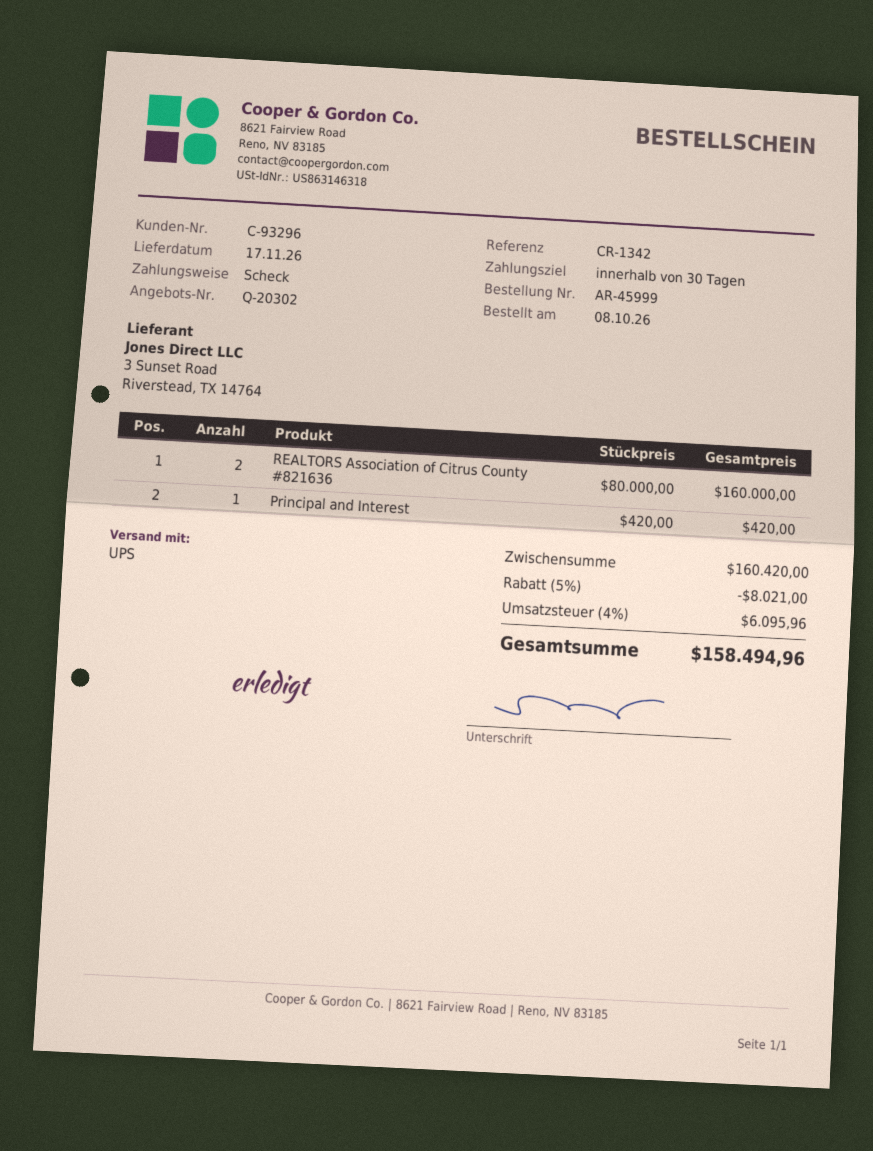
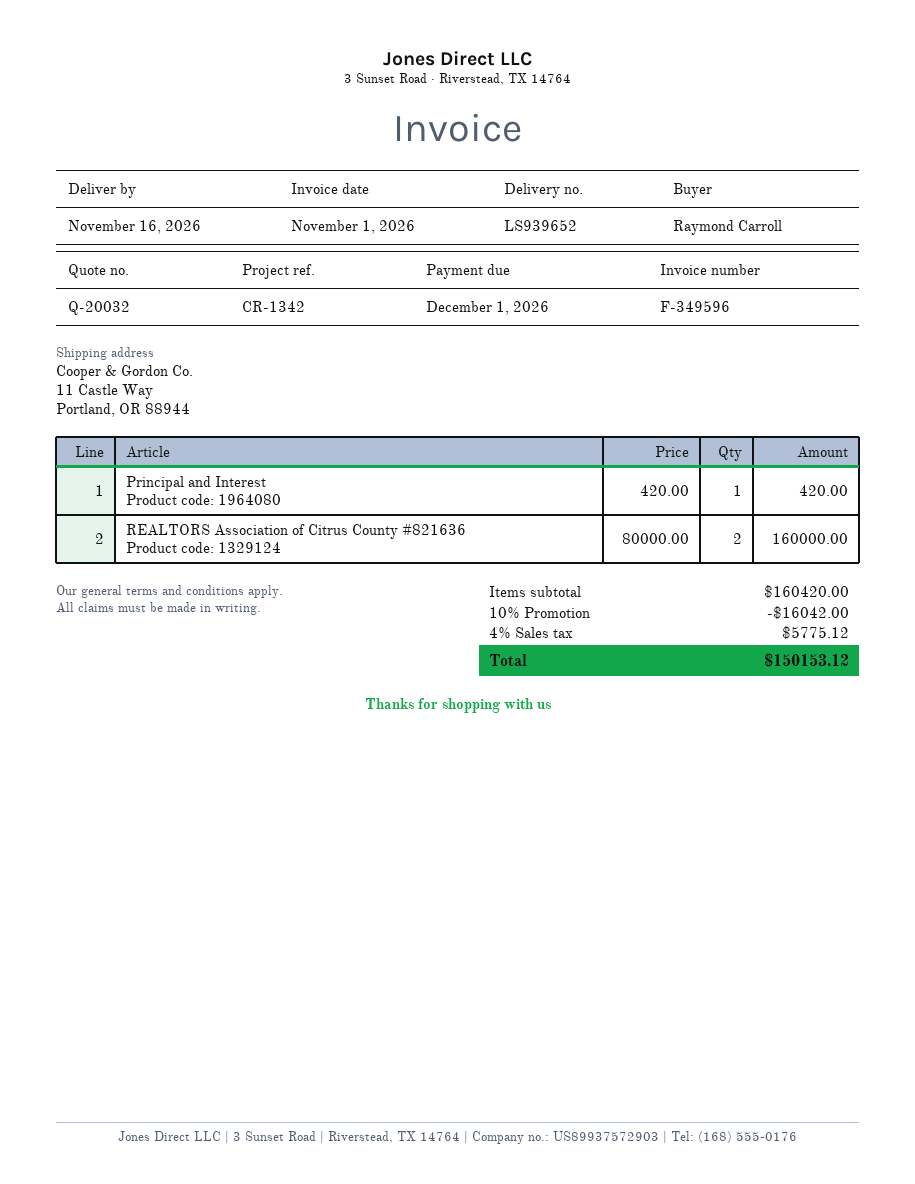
quote number: Q-20302 -> Q-20032
delivery date: 2026-11-17 -> 2026-11-16
discount: 5% = 8021.00 -> 10% = 16042.00
tax: 4% = 6095.96 -> 4% = 5775.12
total: 158494.96 -> 150153.12

